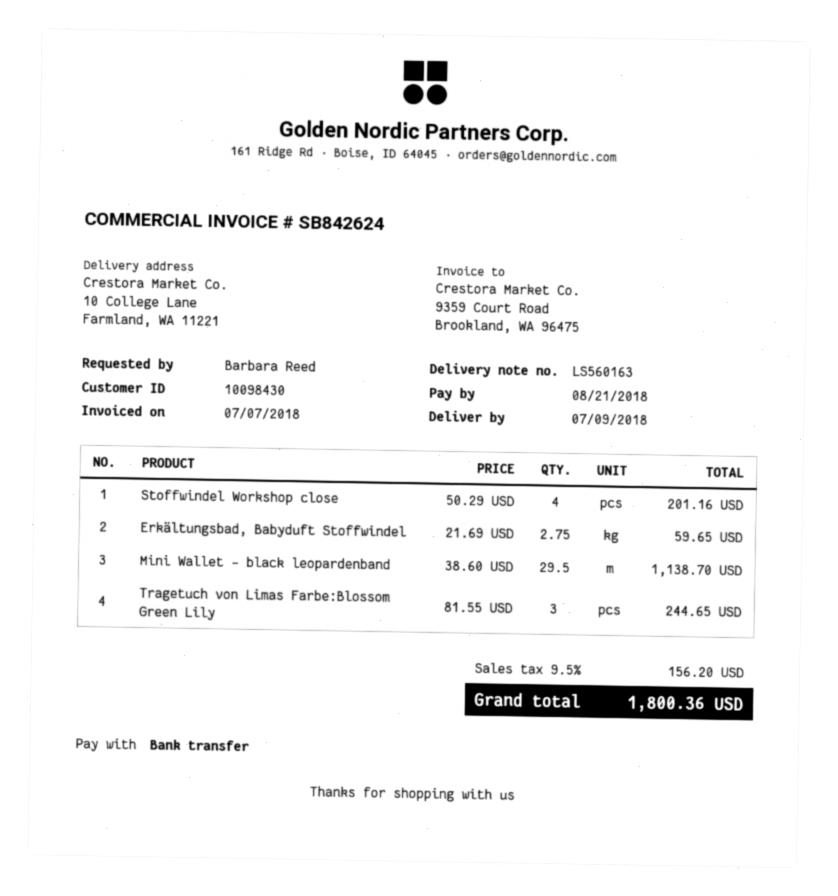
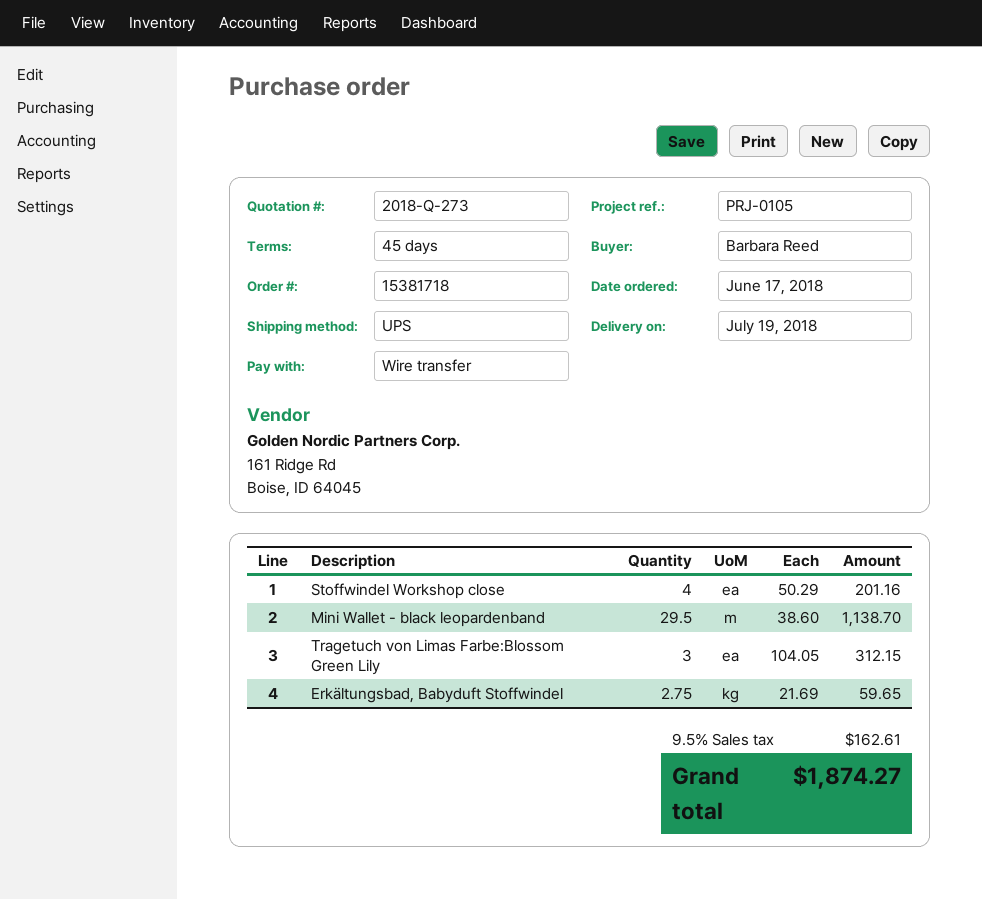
delivery date: 2018-07-09 -> 2018-07-19
Tragetuch von Limas Farbe:Blossom Green Lily: 3 x 81.55 = 244.65 -> 3 x 104.05 = 312.15
tax: 9.5% = 156.20 -> 9.5% = 162.61
total: 1800.36 -> 1874.27

